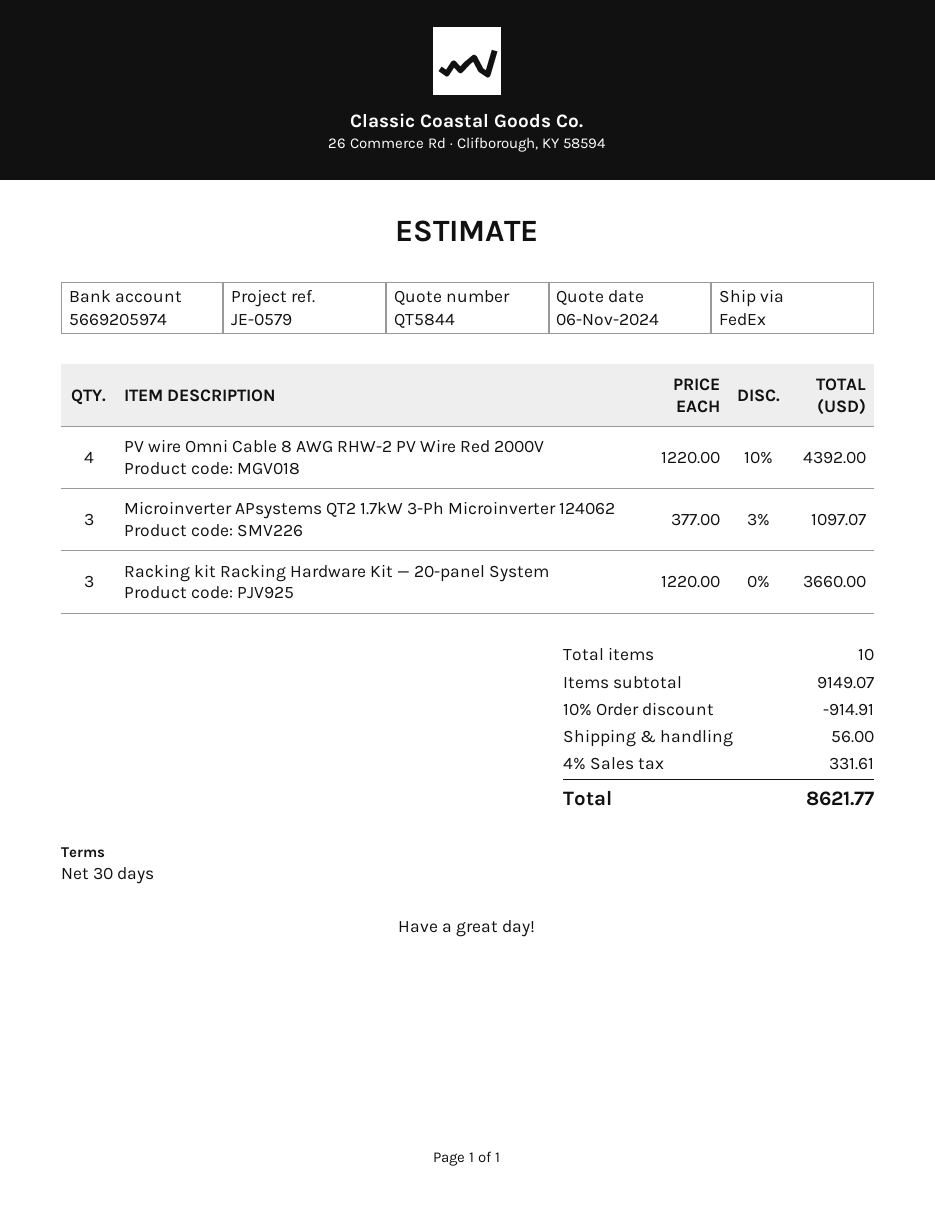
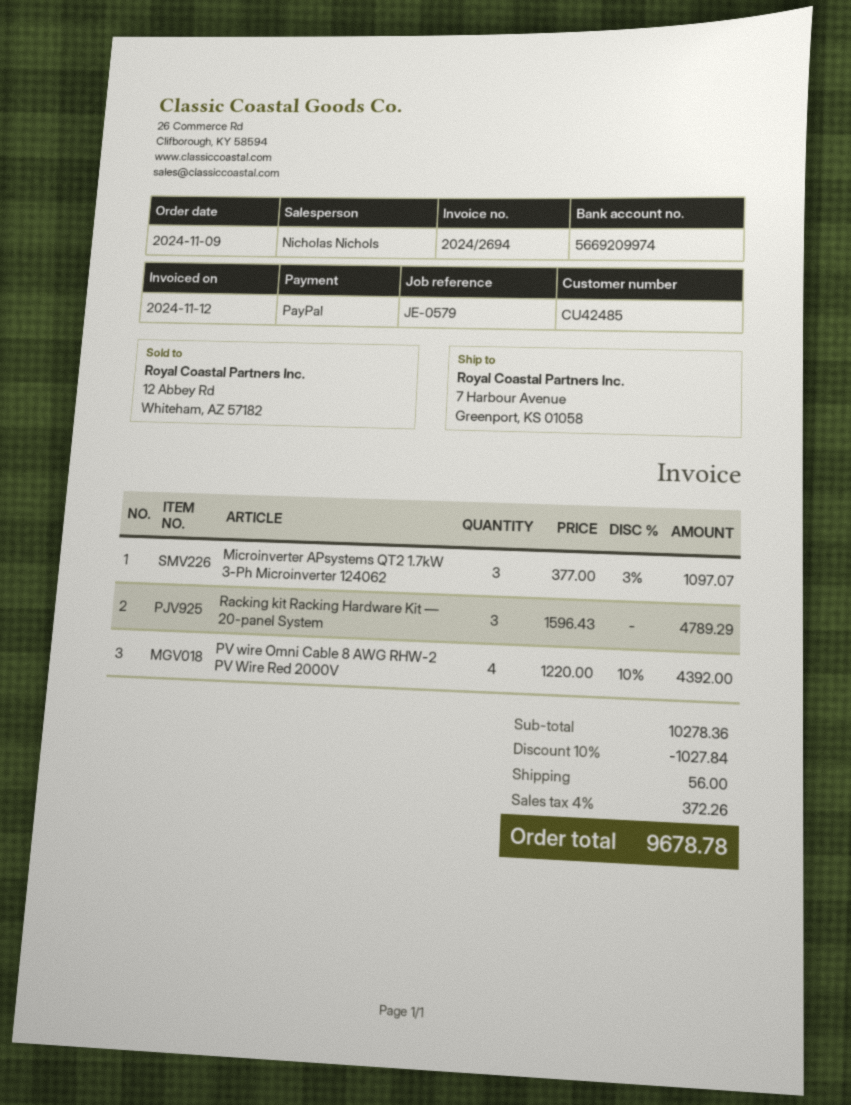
bank account: 5669205974 -> 5669209974
Racking kit Racking Hardware Kit — 20-panel System: 3 x 1220.00 = 3660.00 -> 3 x 1596.43 = 4789.29
subtotal: 9149.07 -> 10278.36
discount: 10% = 914.91 -> 10% = 1027.84
tax: 4% = 331.61 -> 4% = 372.26
total: 8621.77 -> 9678.78

